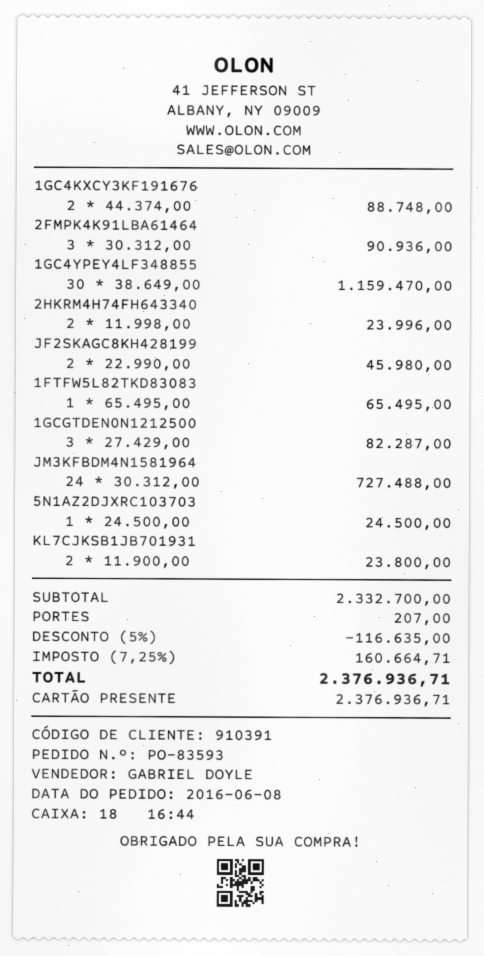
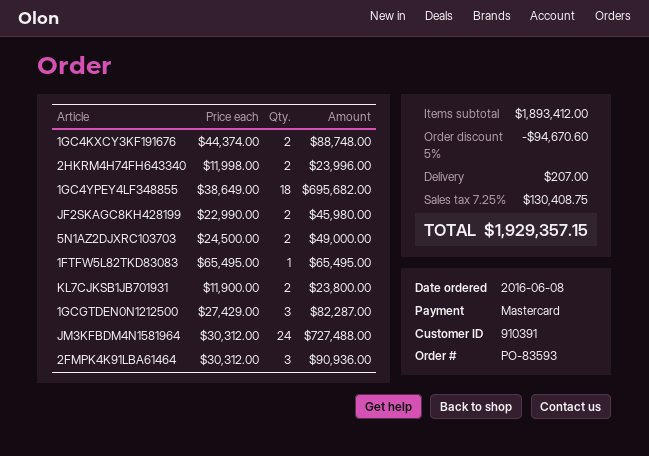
payment method: gift card -> Mastercard
1GC4YPEY4LF348855: 30 x 38649.00 = 1159470.00 -> 18 x 38649.00 = 695682.00
5N1AZ2DJXRC103703: 1 x 24500.00 = 24500.00 -> 2 x 24500.00 = 49000.00
subtotal: 2332700.00 -> 1893412.00
discount: 5% = 116635.00 -> 5% = 94670.60
tax: 7.25% = 160664.71 -> 7.25% = 130408.75
total: 2376936.71 -> 1929357.15

